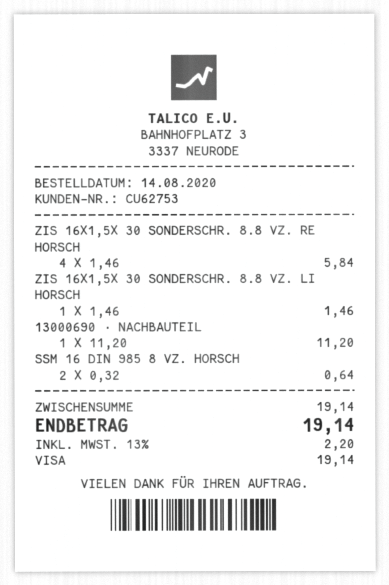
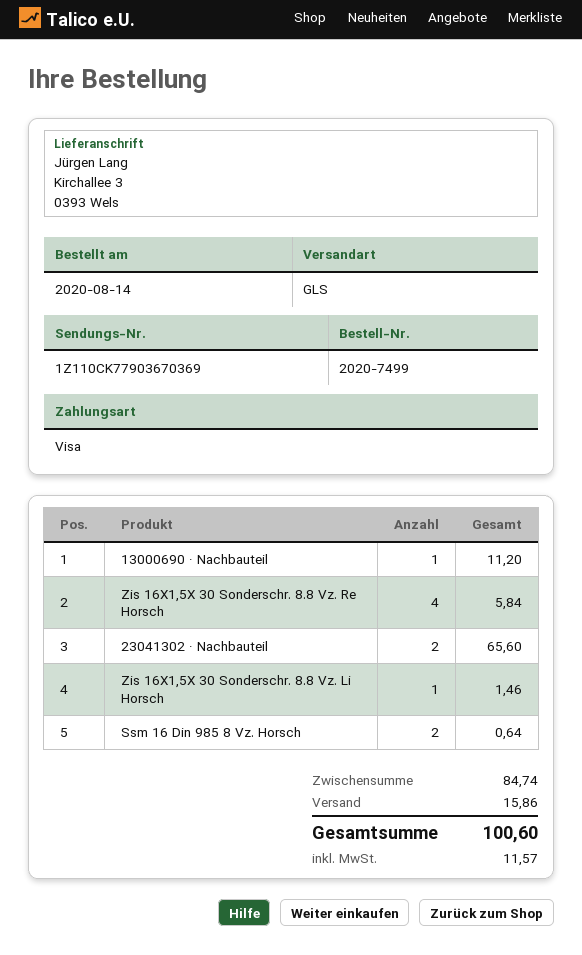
23041302 · Nachbauteil: none -> 2 for 65.60
subtotal: 19.14 -> 84.74
shipping: none -> 15.86
tax: 2.20 -> 11.57
total: 19.14 -> 100.60

